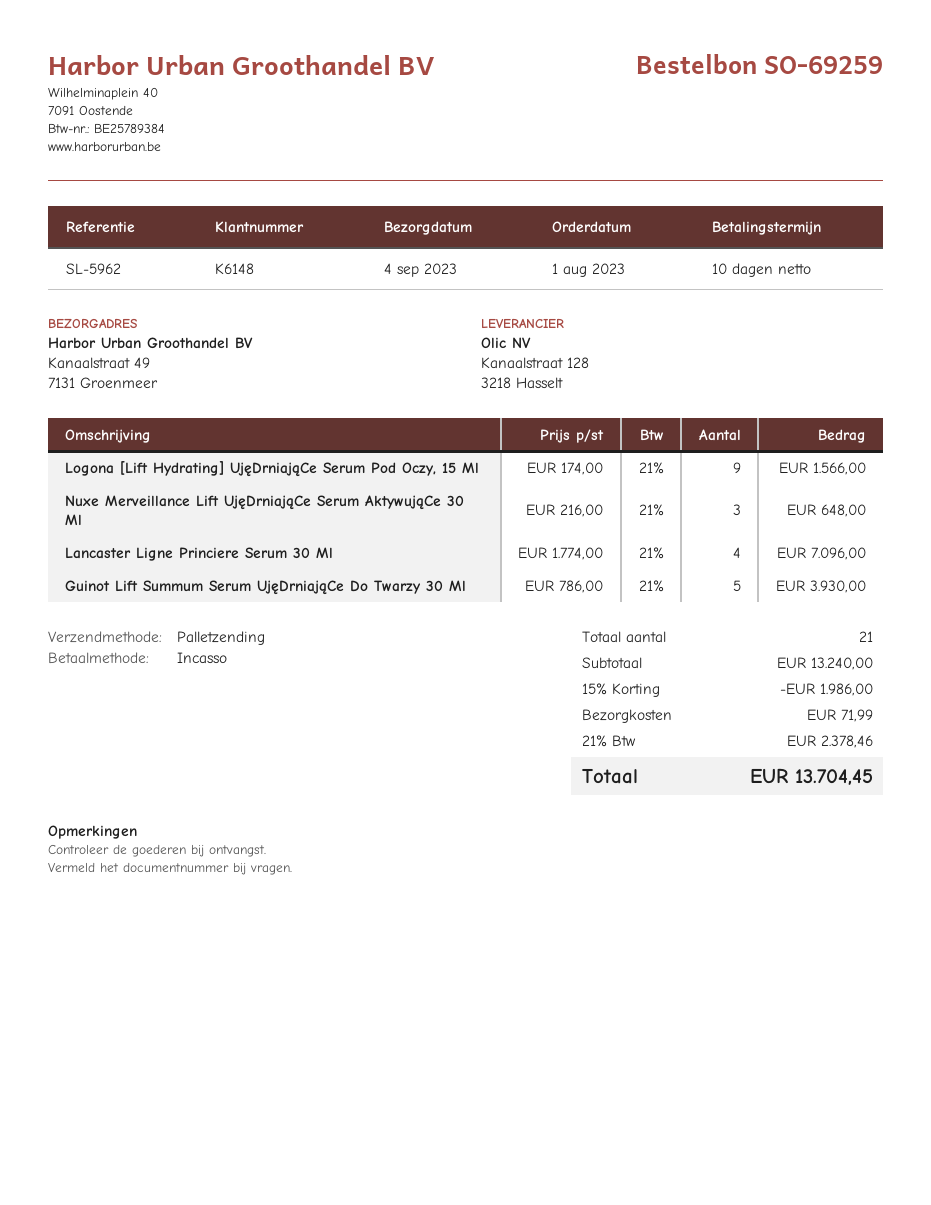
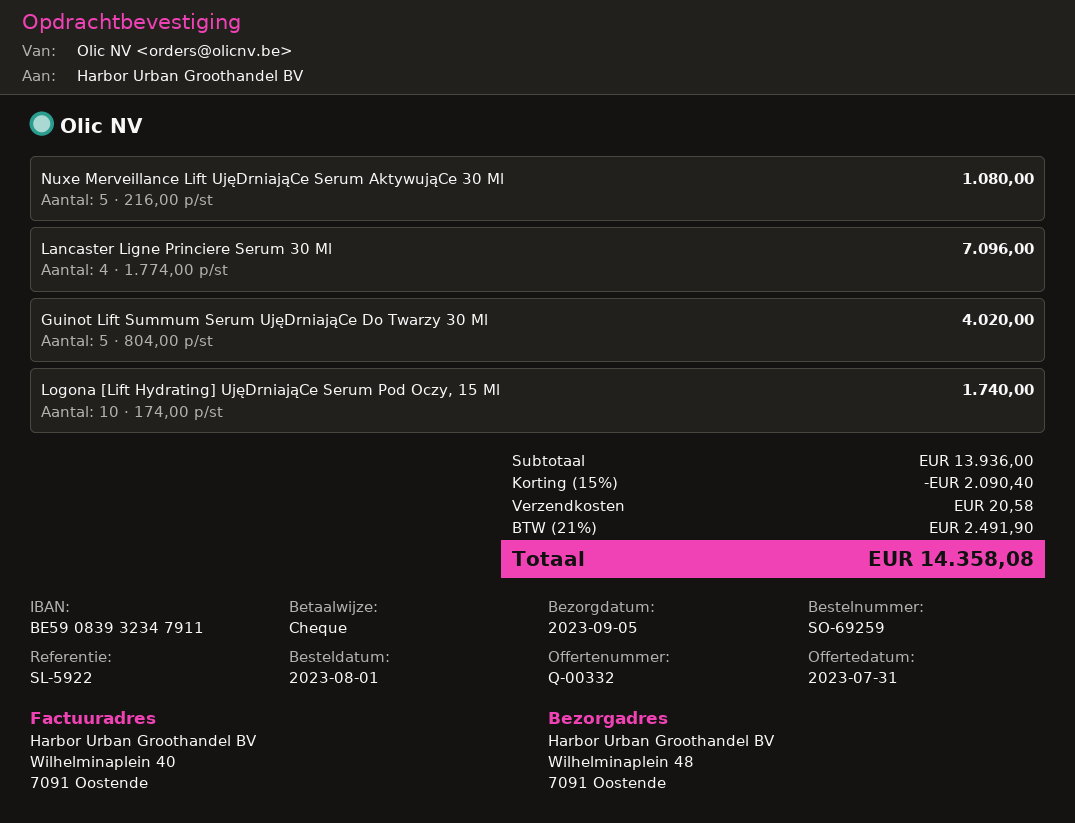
delivery date: 2023-09-04 -> 2023-09-05
reference: SL-5962 -> SL-5922
payment method: direct debit -> cheque
ship to: Kanaalstraat 49, 7131 Groenmeer -> Wilhelminaplein 48, 7091 Oostende
Logona [Lift Hydrating] UjęDrniająCe Serum Pod Oczy, 15 Ml: 9 x 174.00 = 1566.00 -> 10 x 174.00 = 1740.00
Nuxe Merveillance Lift UjęDrniająCe Serum AktywująCe 30 Ml: 3 x 216.00 = 648.00 -> 5 x 216.00 = 1080.00
Guinot Lift Summum Serum UjęDrniająCe Do Twarzy 30 Ml: 5 x 786.00 = 3930.00 -> 5 x 804.00 = 4020.00
subtotal: 13240.00 -> 13936.00
discount: 15% = 1986.00 -> 15% = 2090.40
shipping: 71.99 -> 20.58
tax: 21% = 2378.46 -> 21% = 2491.90
total: 13704.45 -> 14358.08

